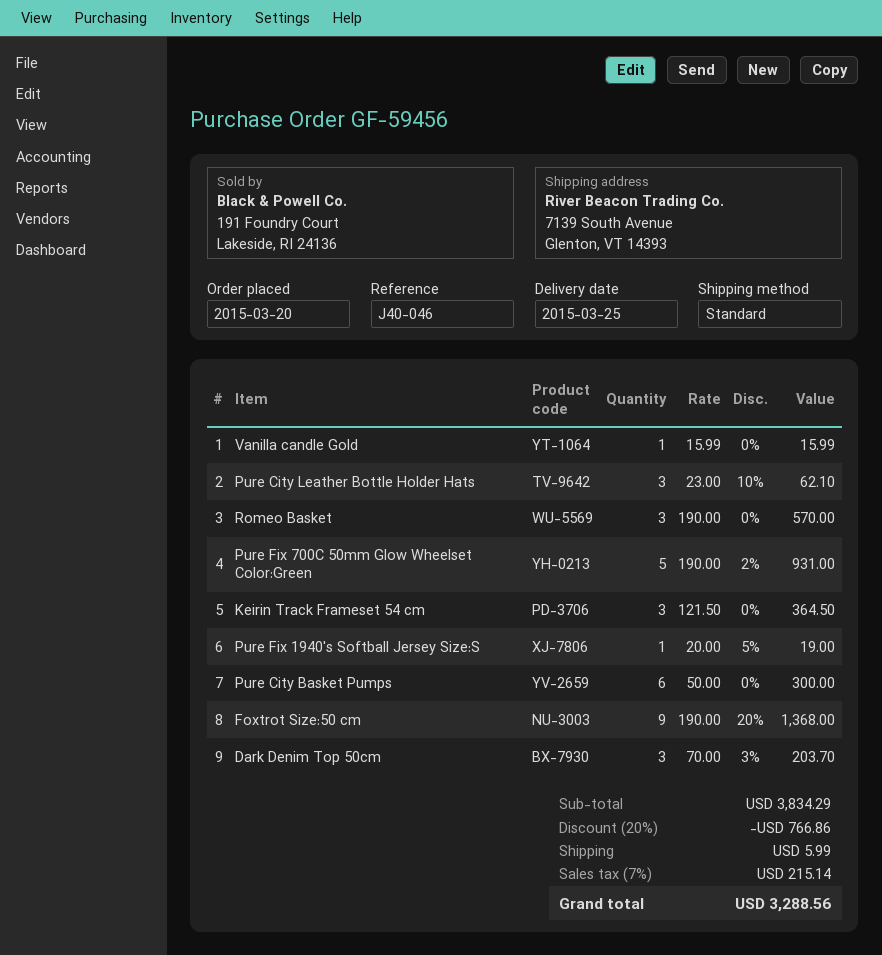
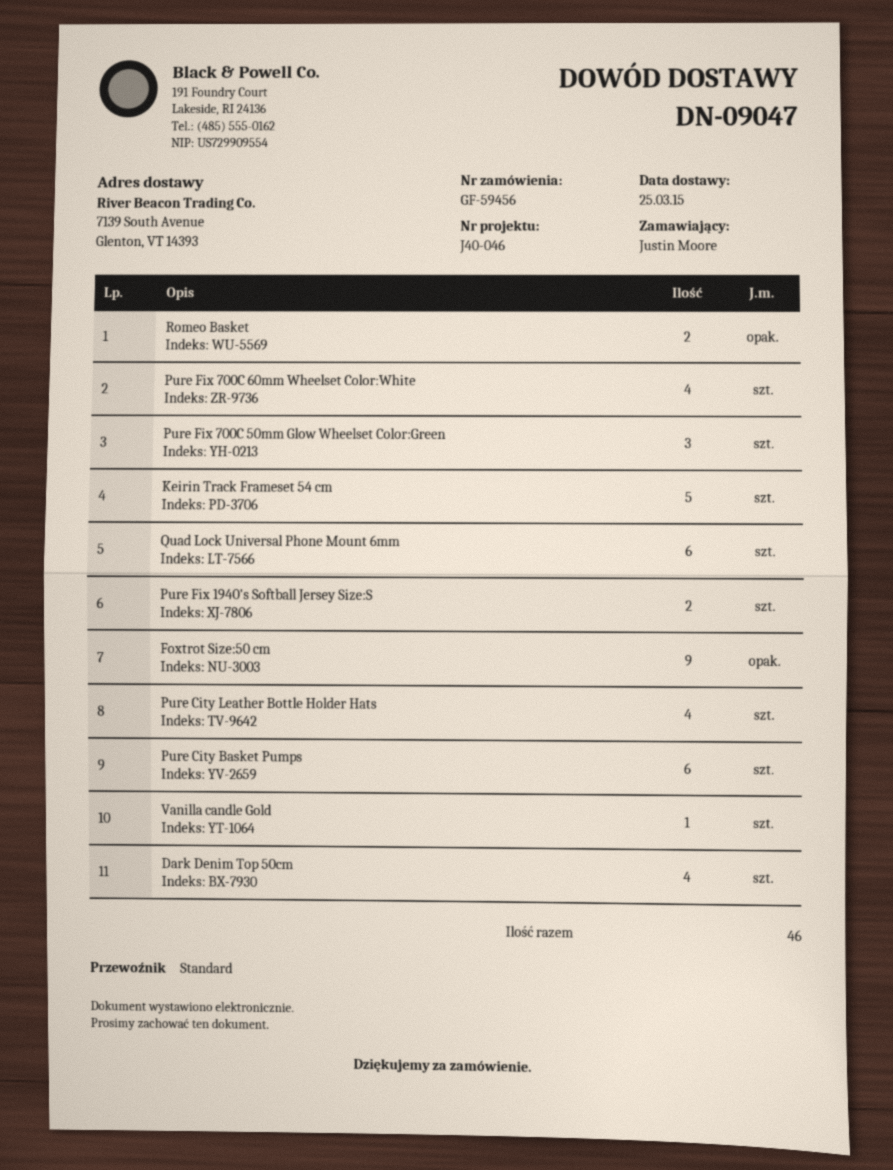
Pure City Leather Bottle Holder Hats: 3 -> 4
Romeo Basket: 3 -> 2
Pure Fix 700C 50mm Glow Wheelset Color:Green: 5 -> 3
Keirin Track Frameset 54 cm: 3 -> 5
Pure Fix 1940's Softball Jersey Size:S: 1 -> 2
Dark Denim Top 50cm: 3 -> 4
Pure Fix 700C 60mm Wheelset Color:White: none -> 4
Quad Lock Universal Phone Mount 6mm: none -> 6

